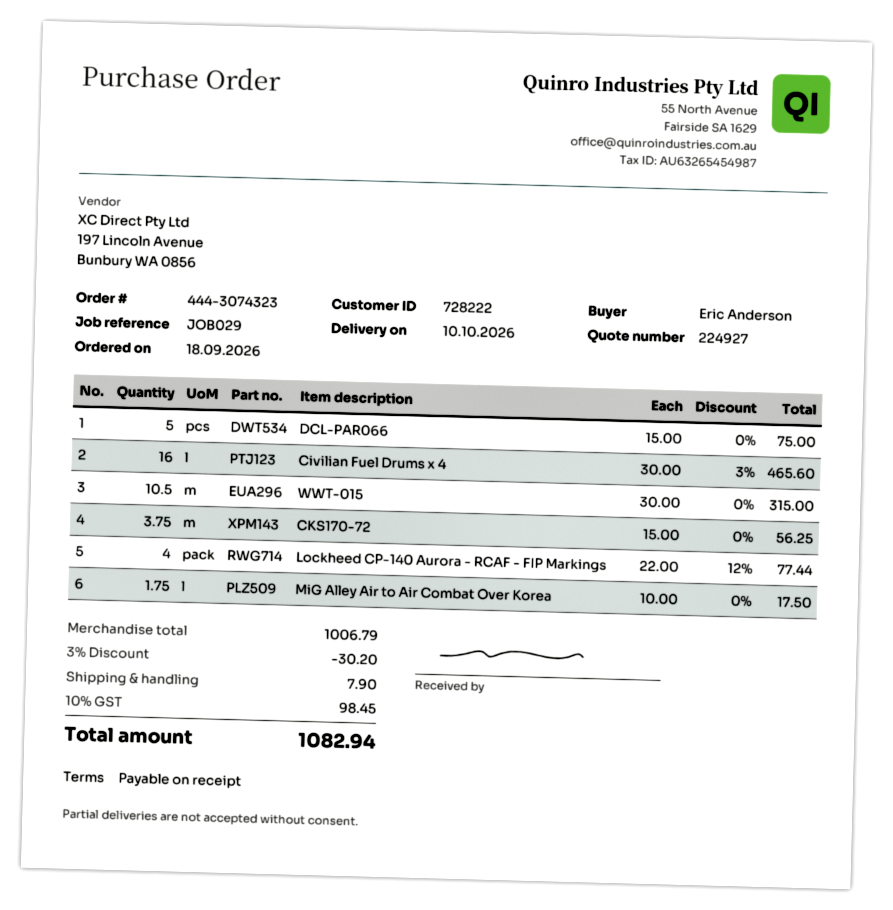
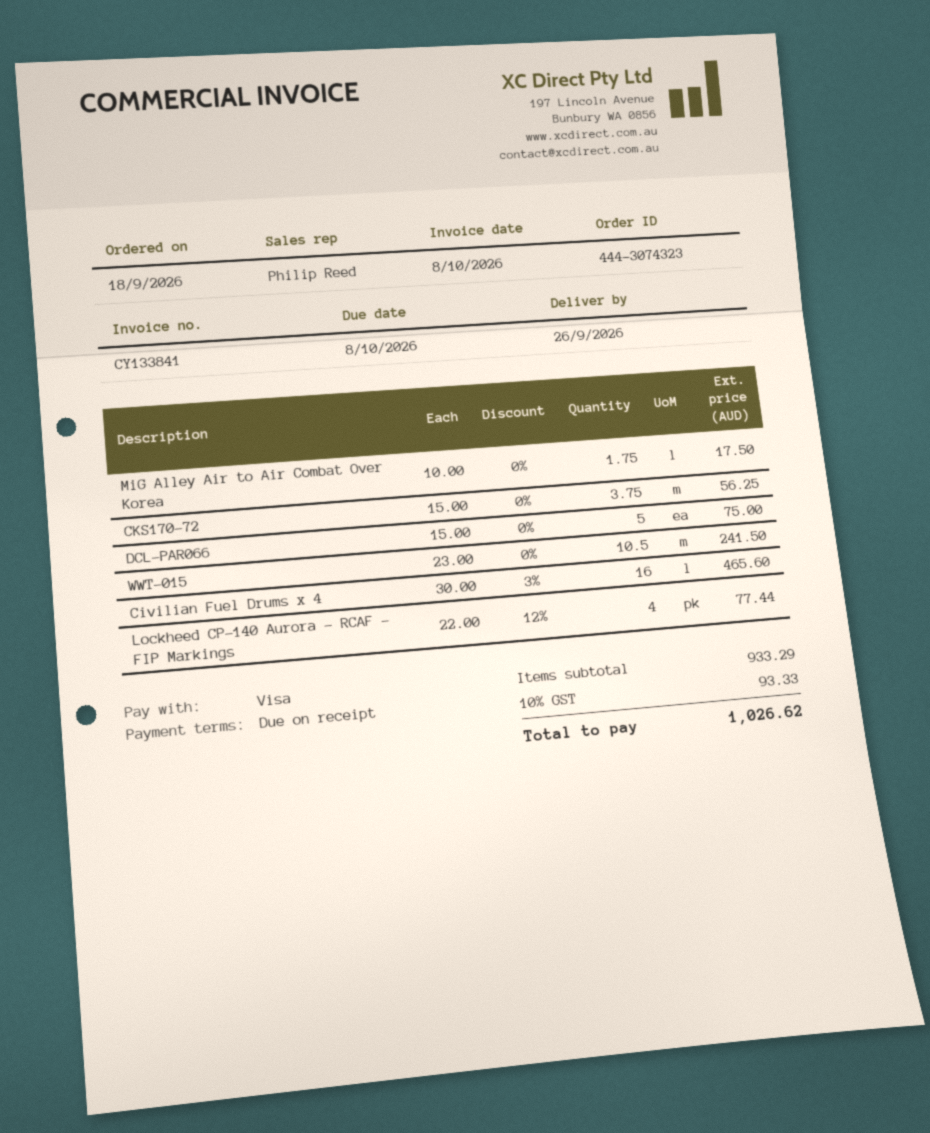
delivery date: 2026-10-10 -> 2026-09-26
WWT-015: 10.5 x 30.00 = 315.00 -> 10.5 x 23.00 = 241.50
subtotal: 1006.79 -> 933.29
discount: 3% = 30.20 -> none
shipping: 7.90 -> none
tax: 10% = 98.45 -> 10% = 93.33
total: 1082.94 -> 1026.62

